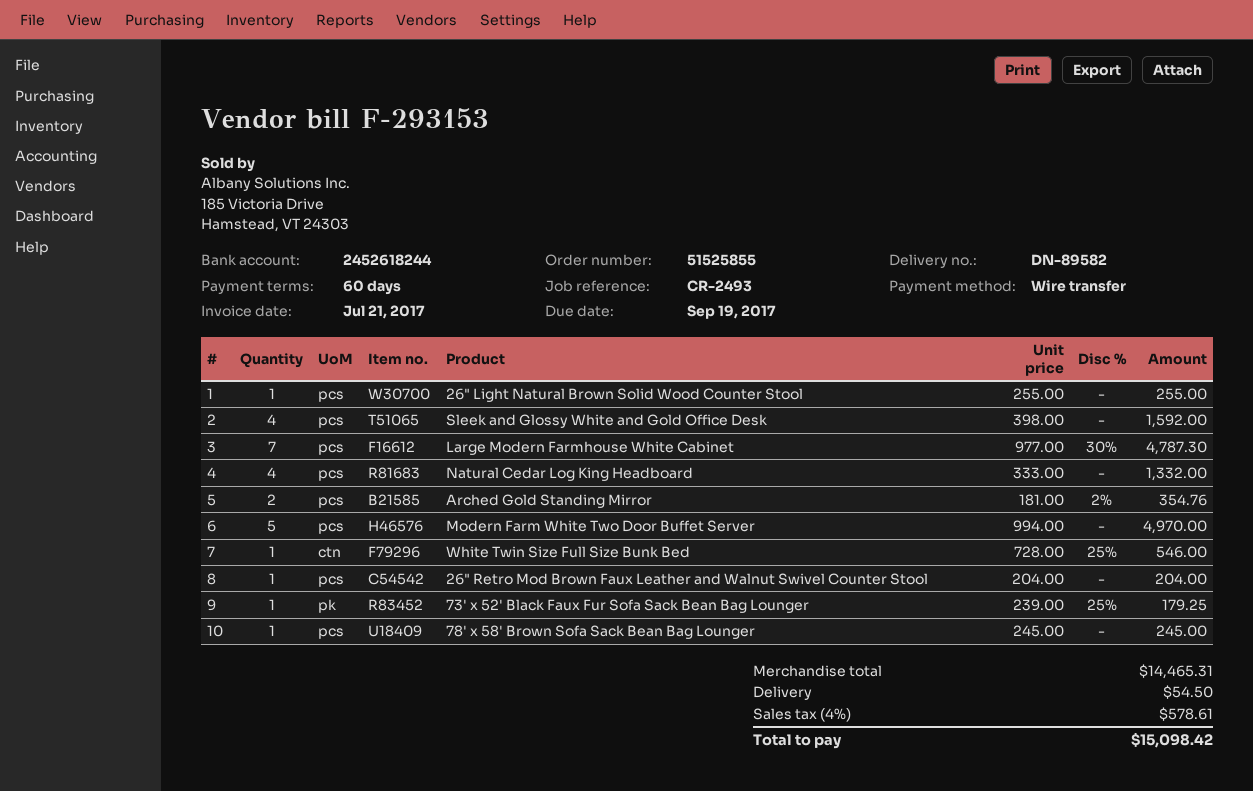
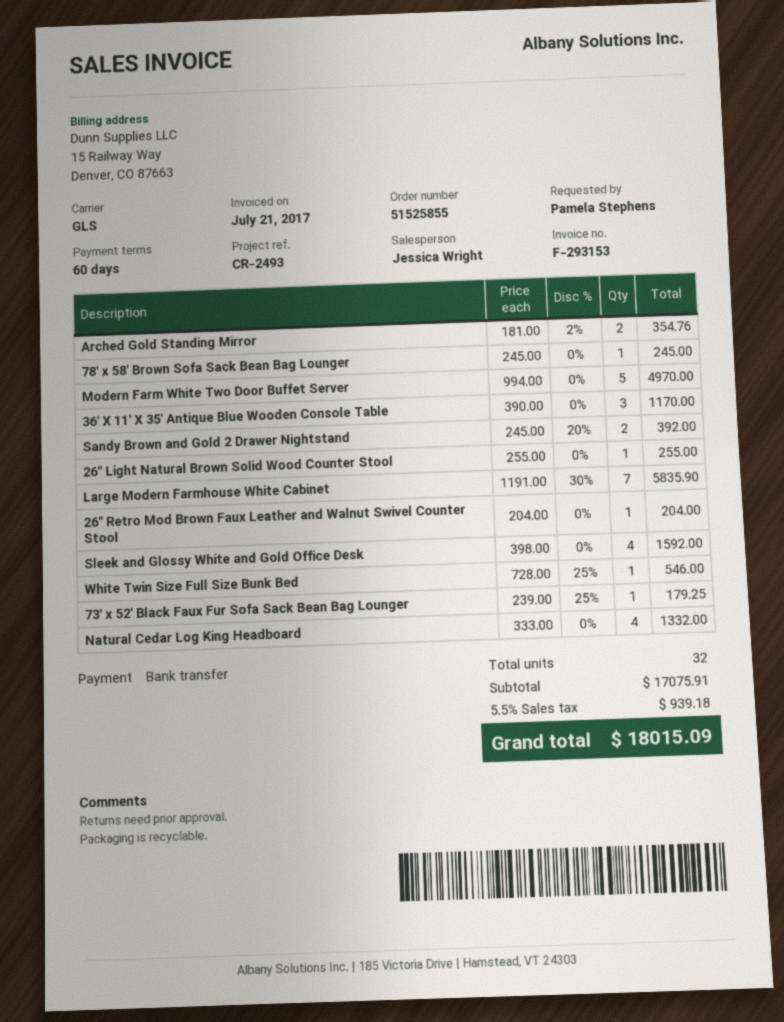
Large Modern Farmhouse White Cabinet: 7 x 977.00 - 30% = 4787.30 -> 7 x 1191.00 - 30% = 5835.90
36' X 11' X 35' Antique Blue Wooden Console Table: none -> 3 x 390.00 = 1170.00
Sandy Brown and Gold 2 Drawer Nightstand: none -> 2 x 245.00 - 20% = 392.00
subtotal: 14465.31 -> 17075.91
shipping: 54.50 -> none
tax: 4% = 578.61 -> 5.5% = 939.18
total: 15098.42 -> 18015.09

